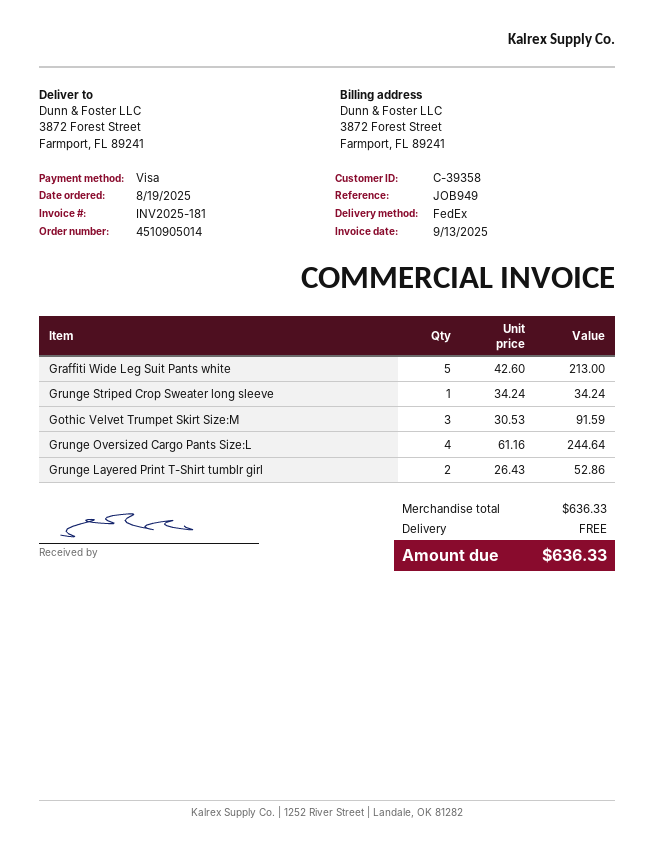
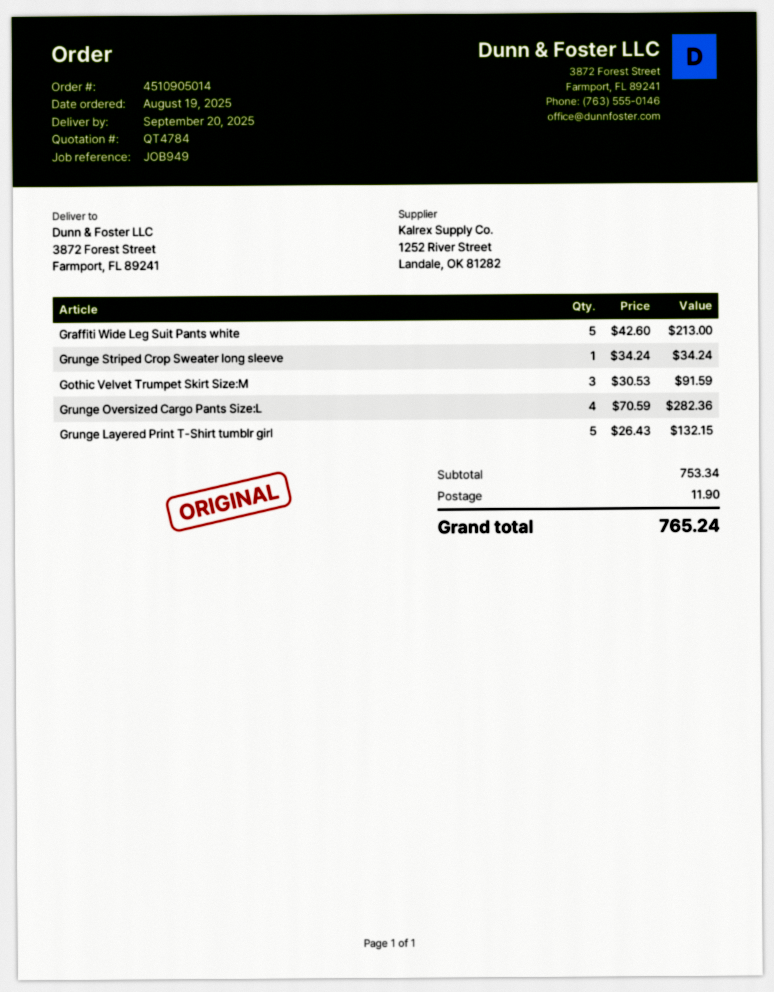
Grunge Oversized Cargo Pants Size:L: 4 x 61.16 = 244.64 -> 4 x 70.59 = 282.36
Grunge Layered Print T-Shirt tumblr girl: 2 x 26.43 = 52.86 -> 5 x 26.43 = 132.15
subtotal: 636.33 -> 753.34
shipping: 0.00 -> 11.90
total: 636.33 -> 765.24

